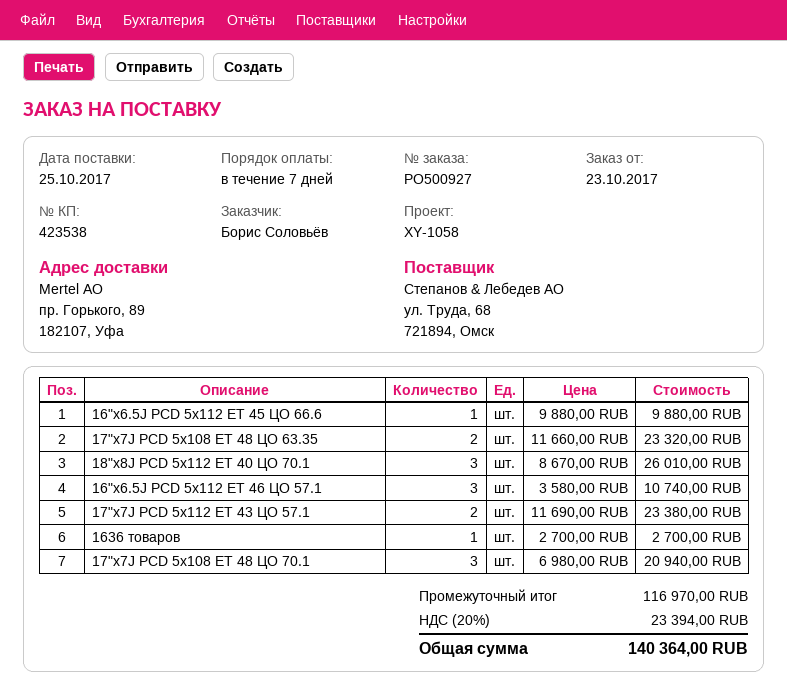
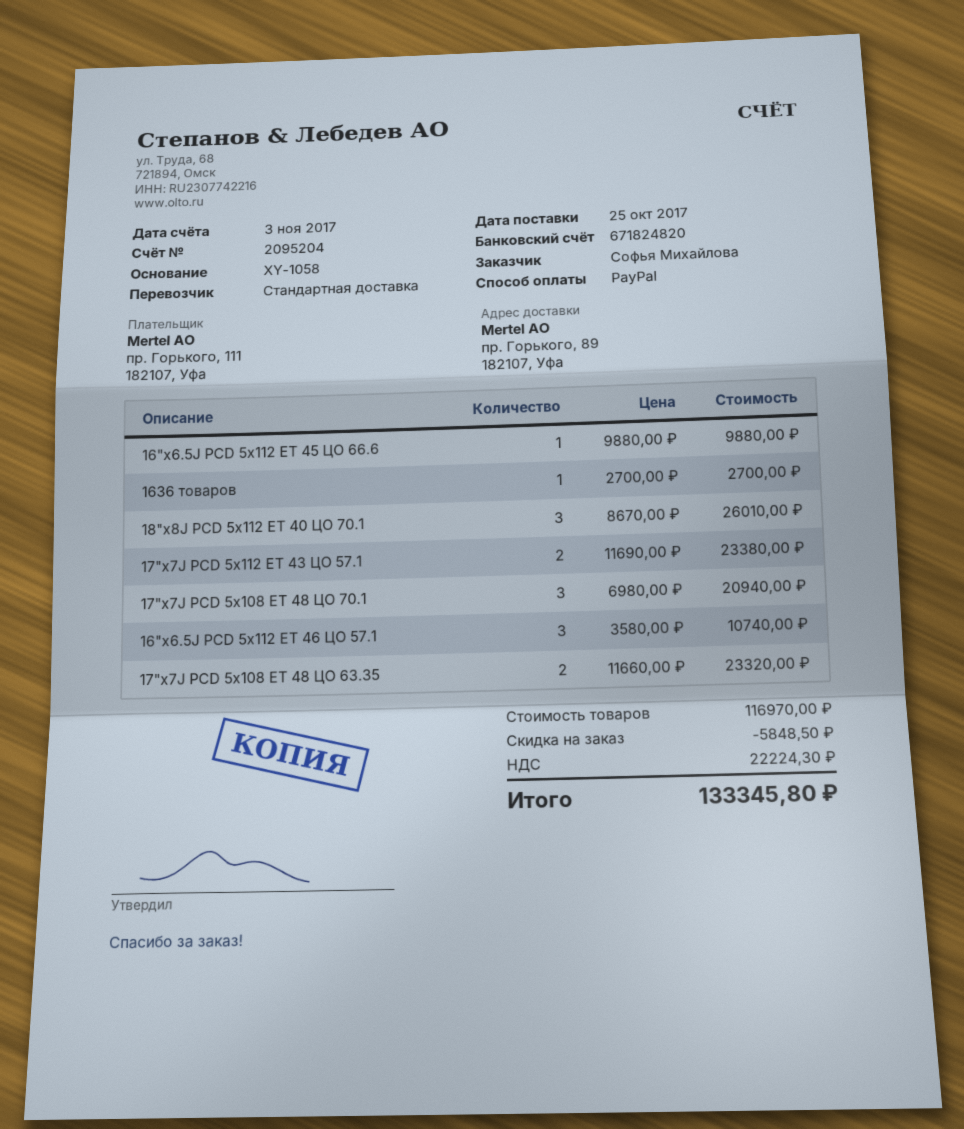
ordered by: Борис Соловьёв -> Софья Михайлова
discount: none -> 5848.50
tax: 23394.00 -> 22224.30
total: 140364.00 -> 133345.80

